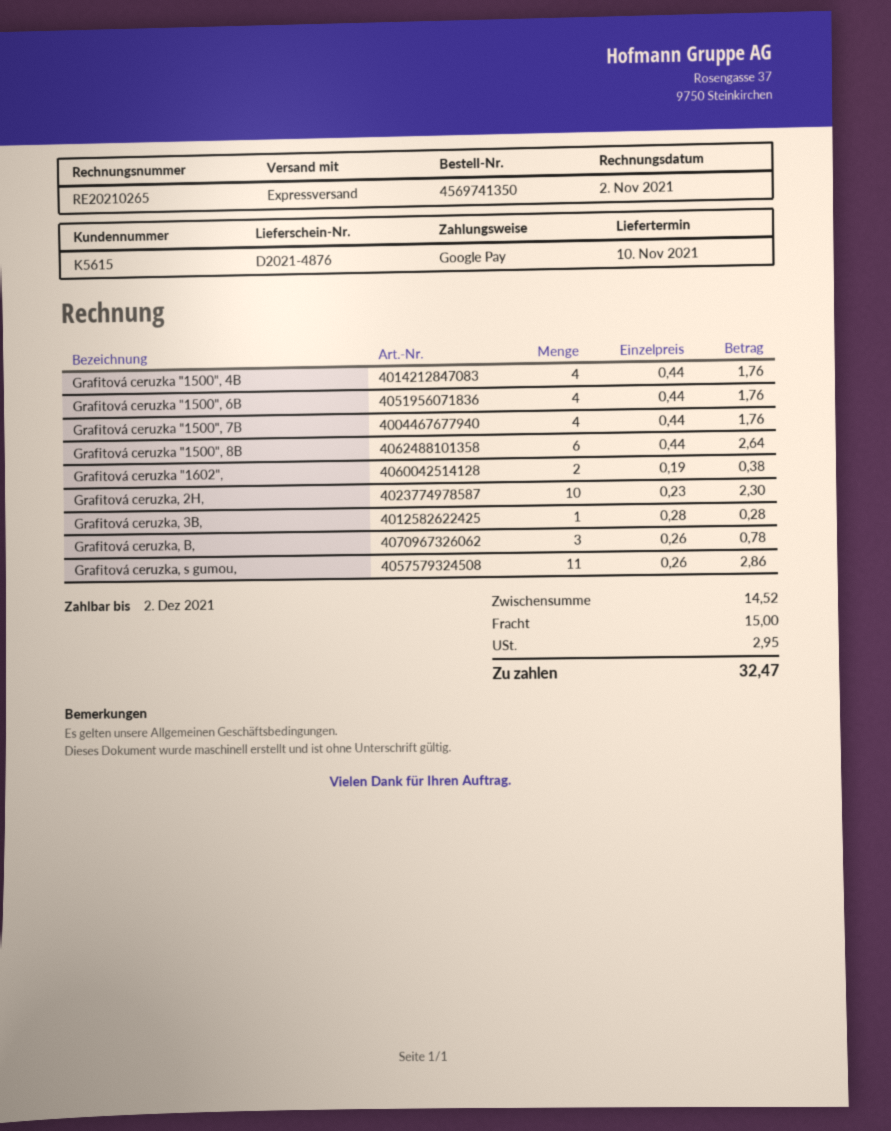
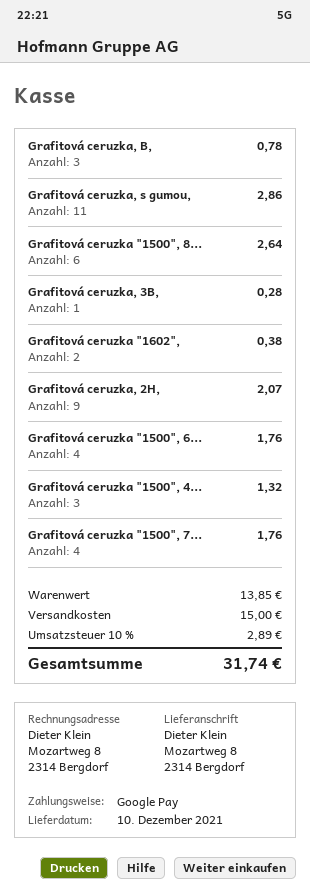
delivery date: 2021-11-10 -> 2021-12-10
Grafitová ceruzka "1500", 4B: 4 for 1.76 -> 3 for 1.32
Grafitová ceruzka, 2H,: 10 for 2.30 -> 9 for 2.07
subtotal: 14.52 -> 13.85
tax: 2.95 -> 2.89
total: 32.47 -> 31.74

